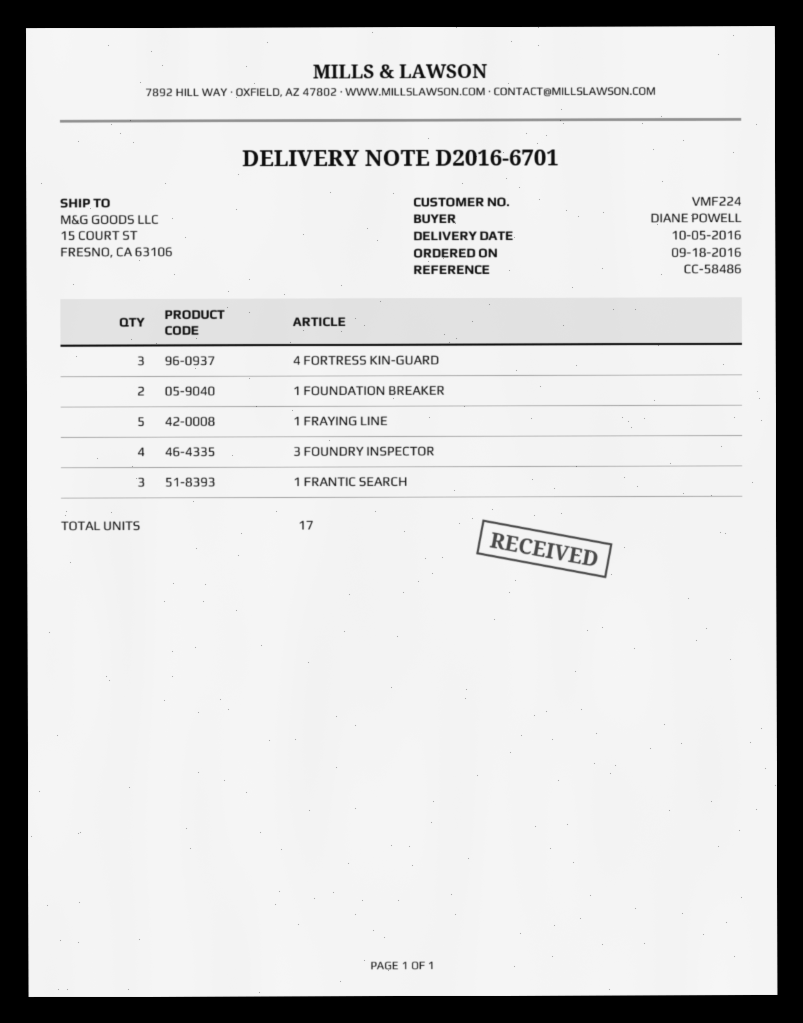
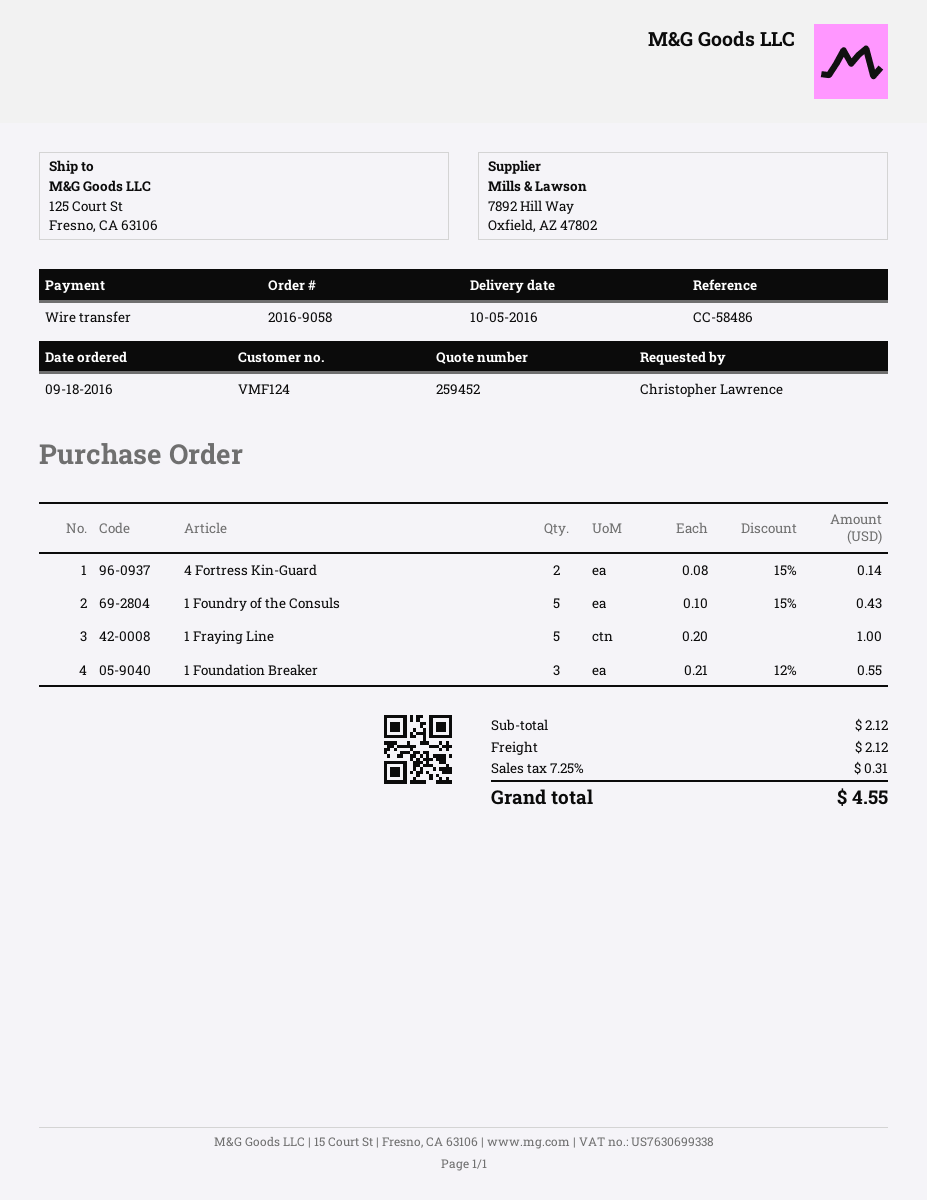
customer number: VMF224 -> VMF124
ordered by: DIANE POWELL -> Christopher Lawrence
ship to: 15 COURT ST, FRESNO, CA 63106 -> 125 Court St, Fresno, CA 63106
4 FORTRESS KIN-GUARD: 3 -> 2
1 FOUNDATION BREAKER: 2 -> 3
3 FOUNDRY INSPECTOR: 4 -> none
1 FRANTIC SEARCH: 3 -> none
1 Foundry of the Consuls: none -> 5

